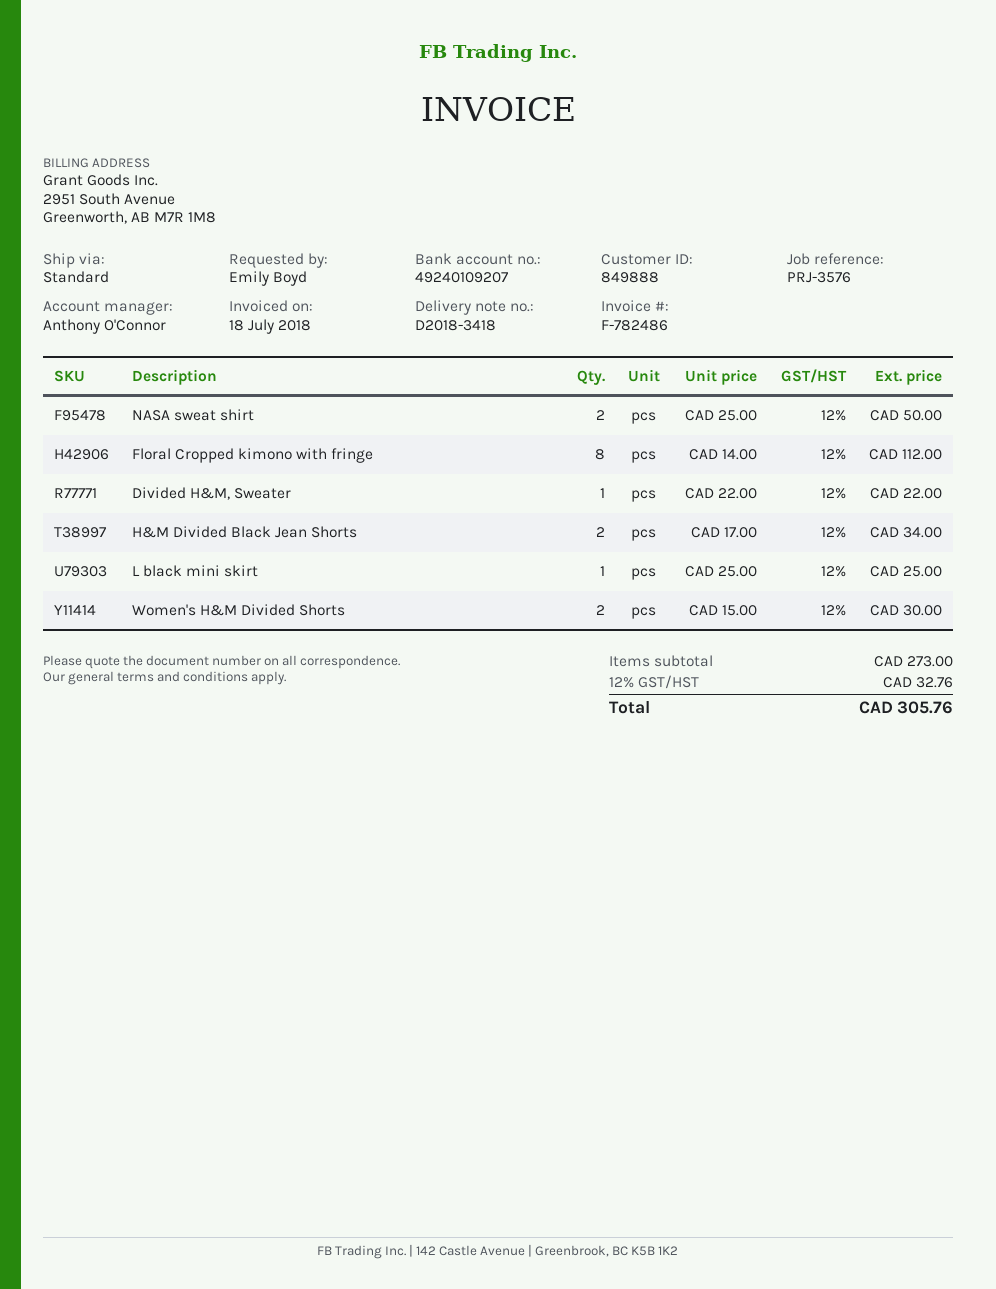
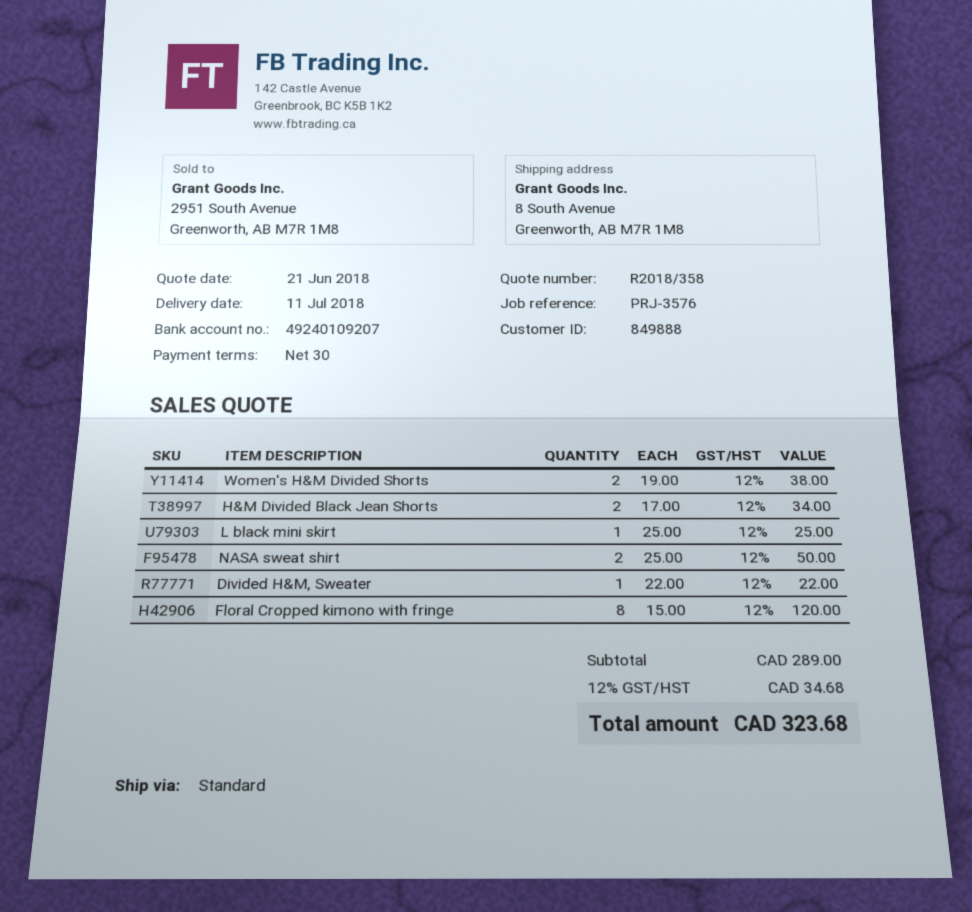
Floral Cropped kimono with fringe: 8 x 14.00 = 112.00 -> 8 x 15.00 = 120.00
Women's H&M Divided Shorts: 2 x 15.00 = 30.00 -> 2 x 19.00 = 38.00
subtotal: 273.00 -> 289.00
tax: 12% = 32.76 -> 12% = 34.68
total: 305.76 -> 323.68

